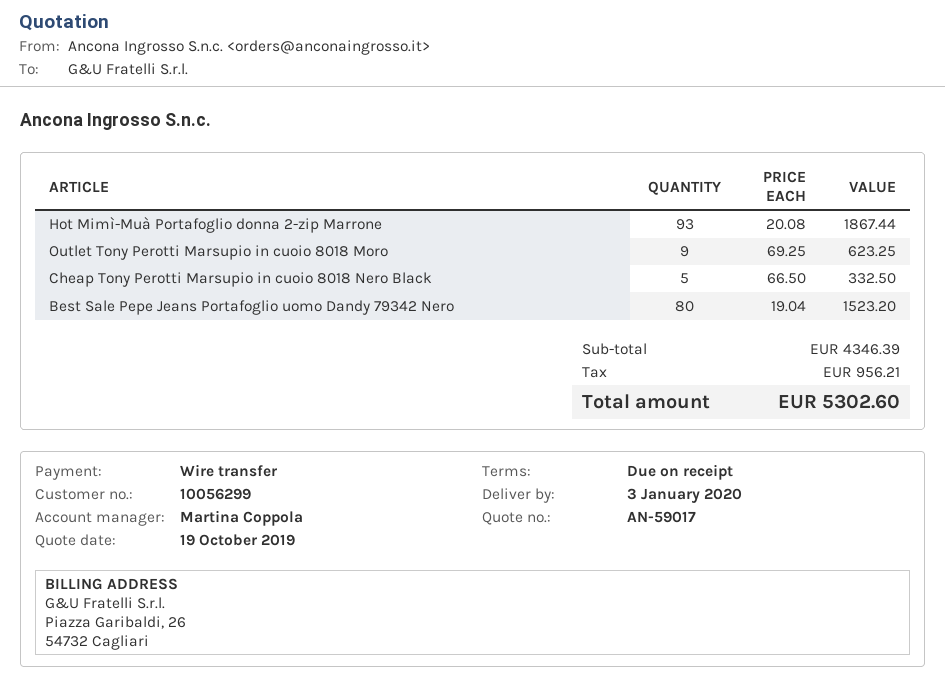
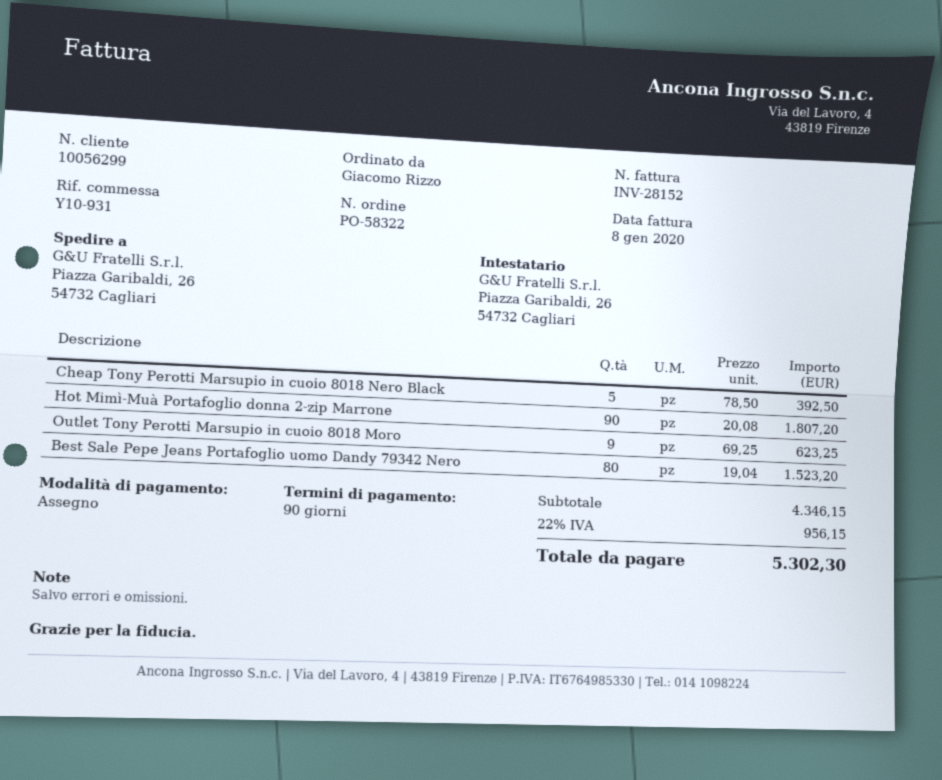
payment terms: on receipt -> 90 days
payment method: bank transfer -> cheque
Hot Mimì-Muà Portafoglio donna 2-zip Marrone: 93 x 20.08 = 1867.44 -> 90 x 20.08 = 1807.20
Cheap Tony Perotti Marsupio in cuoio 8018 Nero Black: 5 x 66.50 = 332.50 -> 5 x 78.50 = 392.50
subtotal: 4346.39 -> 4346.15
tax: 956.21 -> 956.15
total: 5302.60 -> 5302.30

